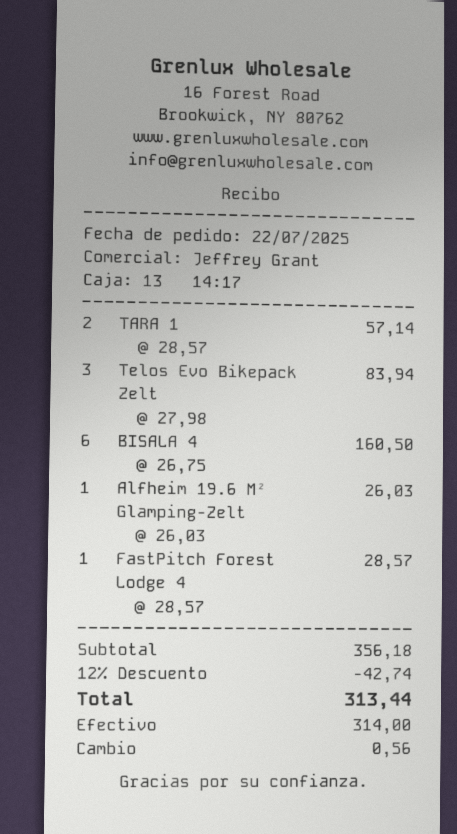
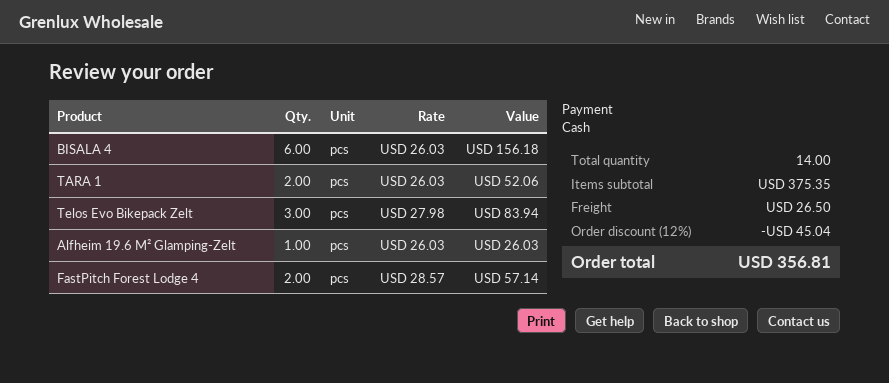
TARA 1: 2 x 28.57 = 57.14 -> 2 x 26.03 = 52.06
BISALA 4: 6 x 26.75 = 160.50 -> 6 x 26.03 = 156.18
FastPitch Forest Lodge 4: 1 x 28.57 = 28.57 -> 2 x 28.57 = 57.14
subtotal: 356.18 -> 375.35
discount: 12% = 42.74 -> 12% = 45.04
shipping: none -> 26.50
total: 313.44 -> 356.81

